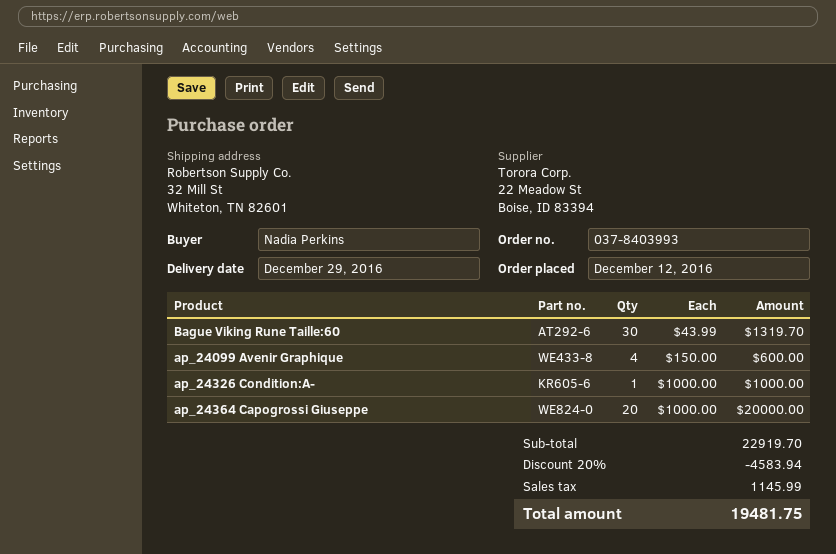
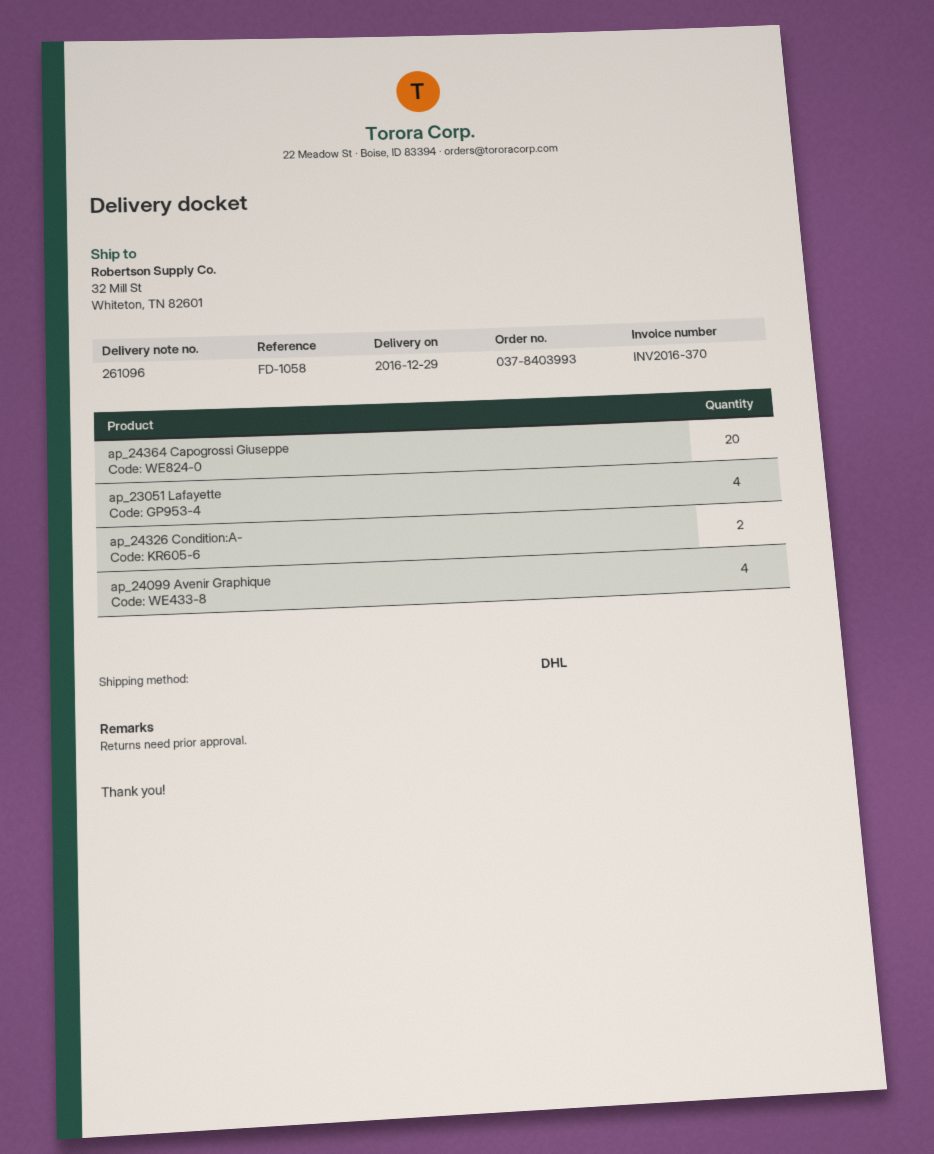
Bague Viking Rune Taille:60: 30 -> none
ap_24326 Condition:A-: 1 -> 2
ap_23051 Lafayette: none -> 4

